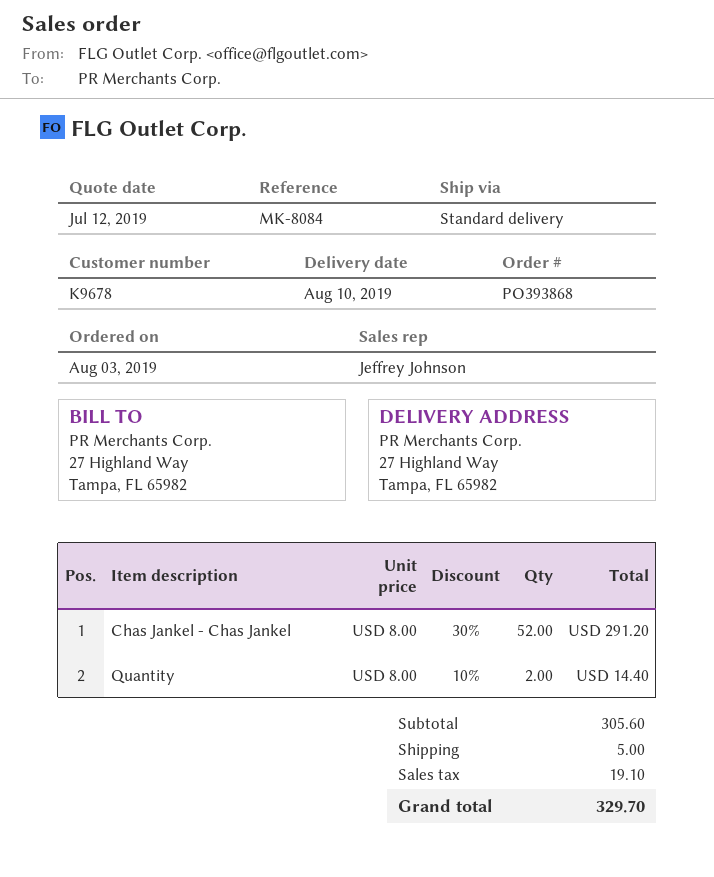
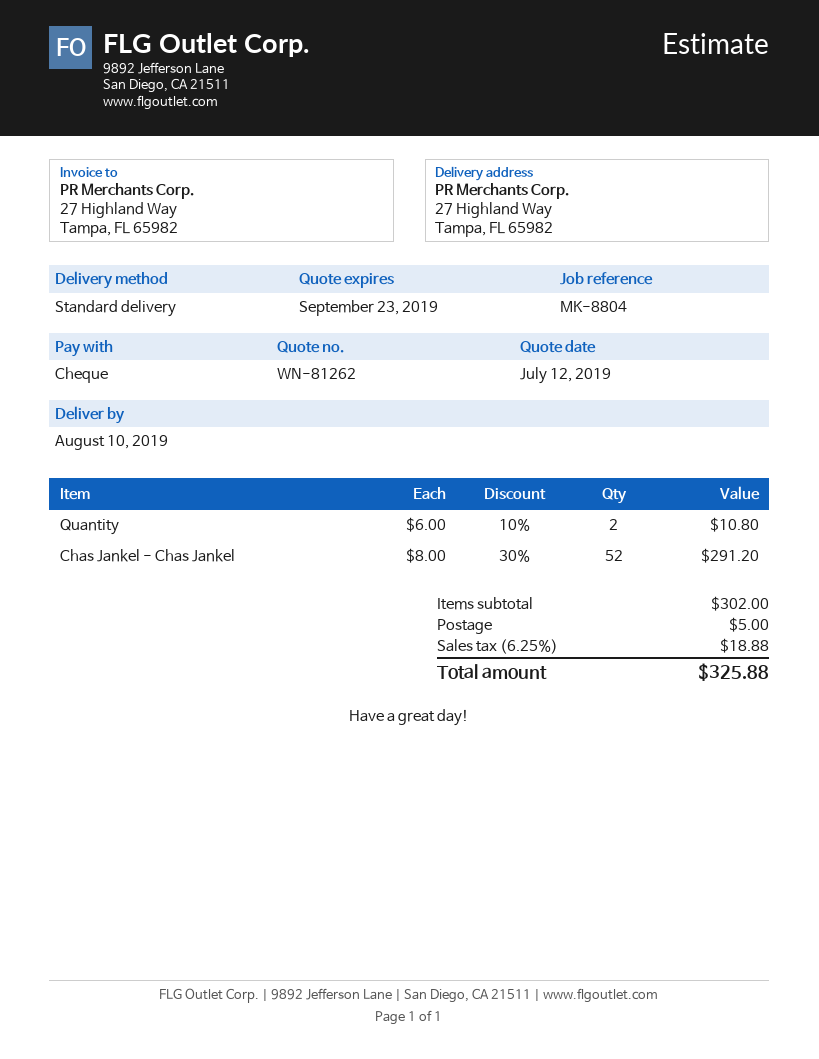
reference: MK-8084 -> MK-8804
Quantity: 2 x 8.00 - 10% = 14.40 -> 2 x 6.00 - 10% = 10.80
subtotal: 305.60 -> 302.00
tax: 19.10 -> 18.88
total: 329.70 -> 325.88

